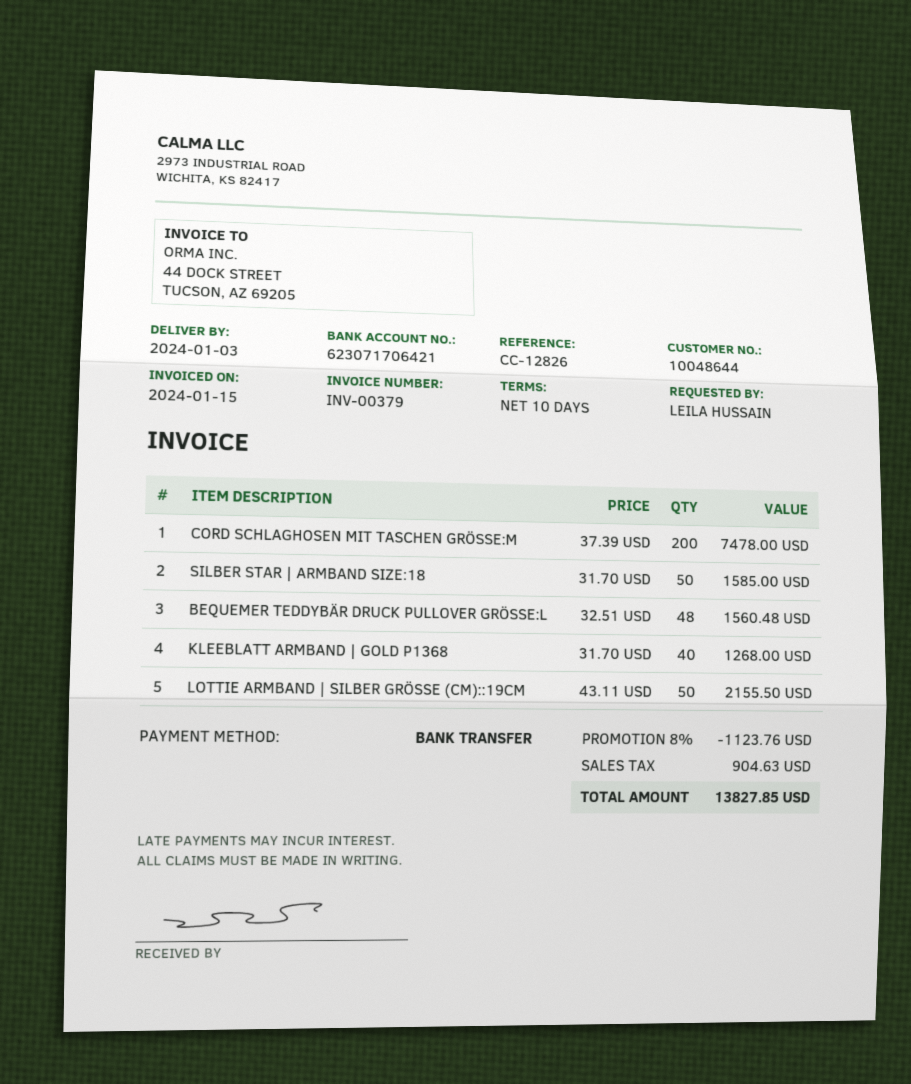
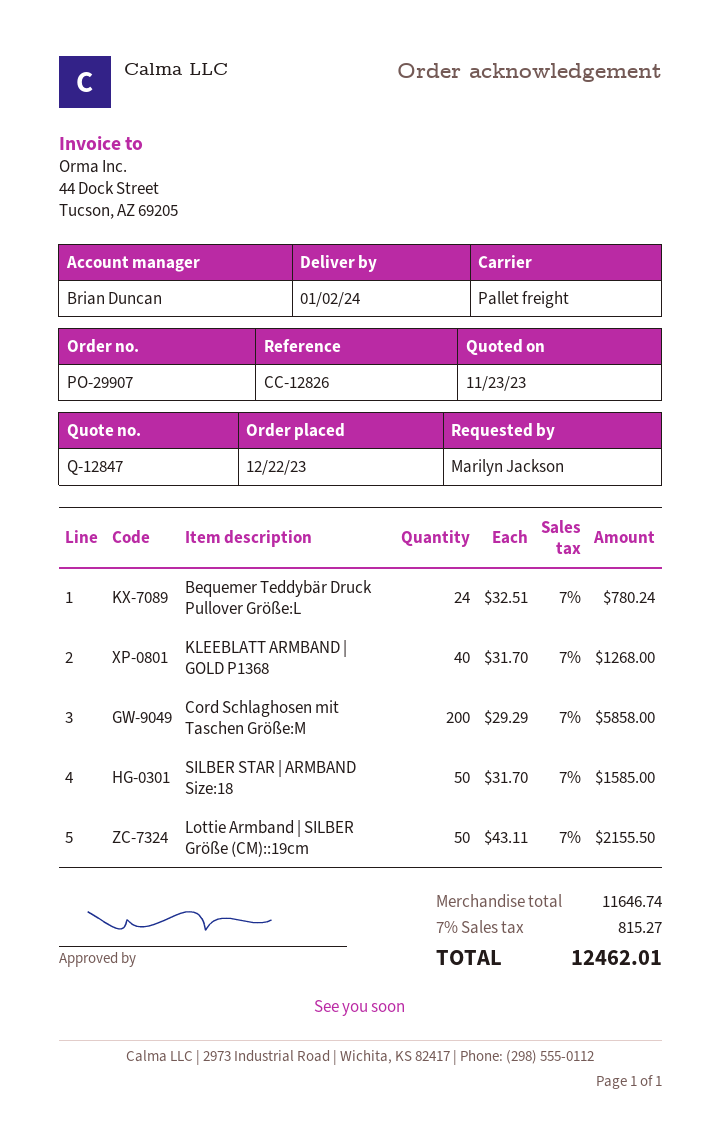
delivery date: 2024-01-03 -> 2024-01-02
ordered by: LEILA HUSSAIN -> Marilyn Jackson
CORD SCHLAGHOSEN MIT TASCHEN GRÖSSE:M: 200 x 37.39 = 7478.00 -> 200 x 29.29 = 5858.00
BEQUEMER TEDDYBÄR DRUCK PULLOVER GRÖSSE:L: 48 x 32.51 = 1560.48 -> 24 x 32.51 = 780.24
discount: 8% = 1123.76 -> none
tax: 904.63 -> 815.27
total: 13827.85 -> 12462.01

